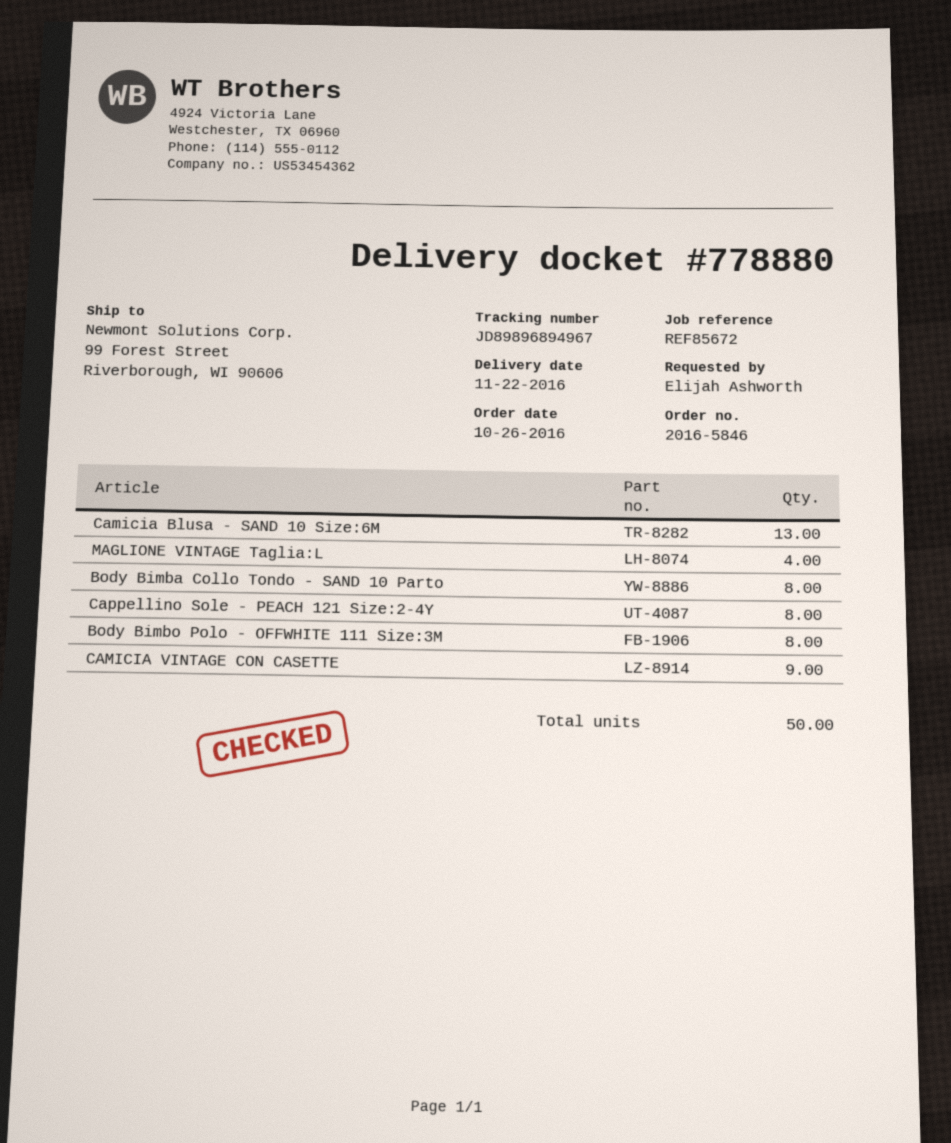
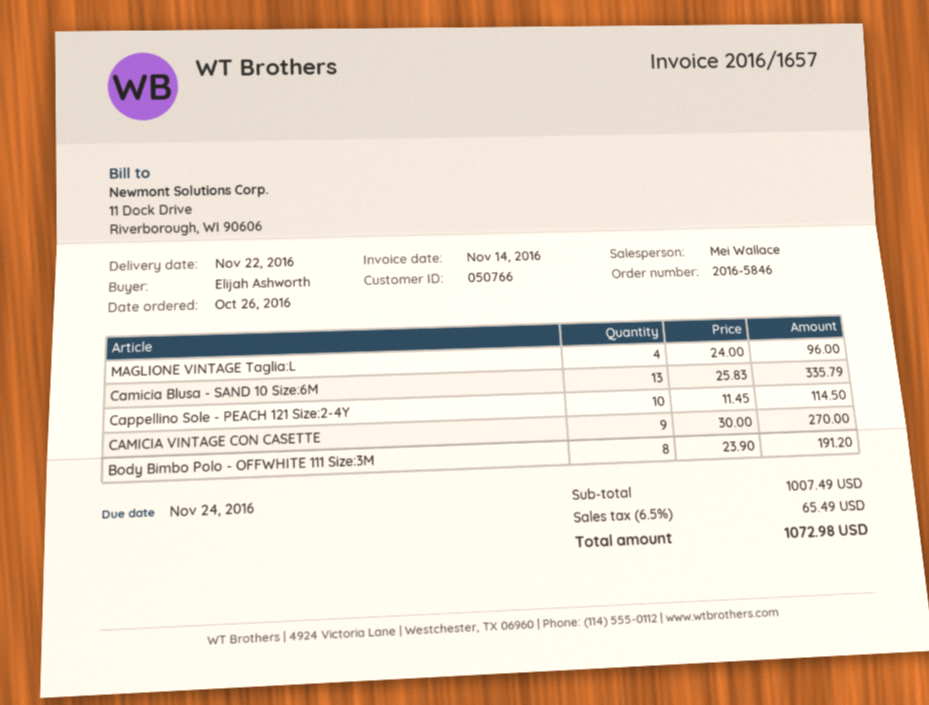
Body Bimba Collo Tondo - SAND 10 Parto: 8 -> none
Cappellino Sole - PEACH 121 Size:2-4Y: 8 -> 10

